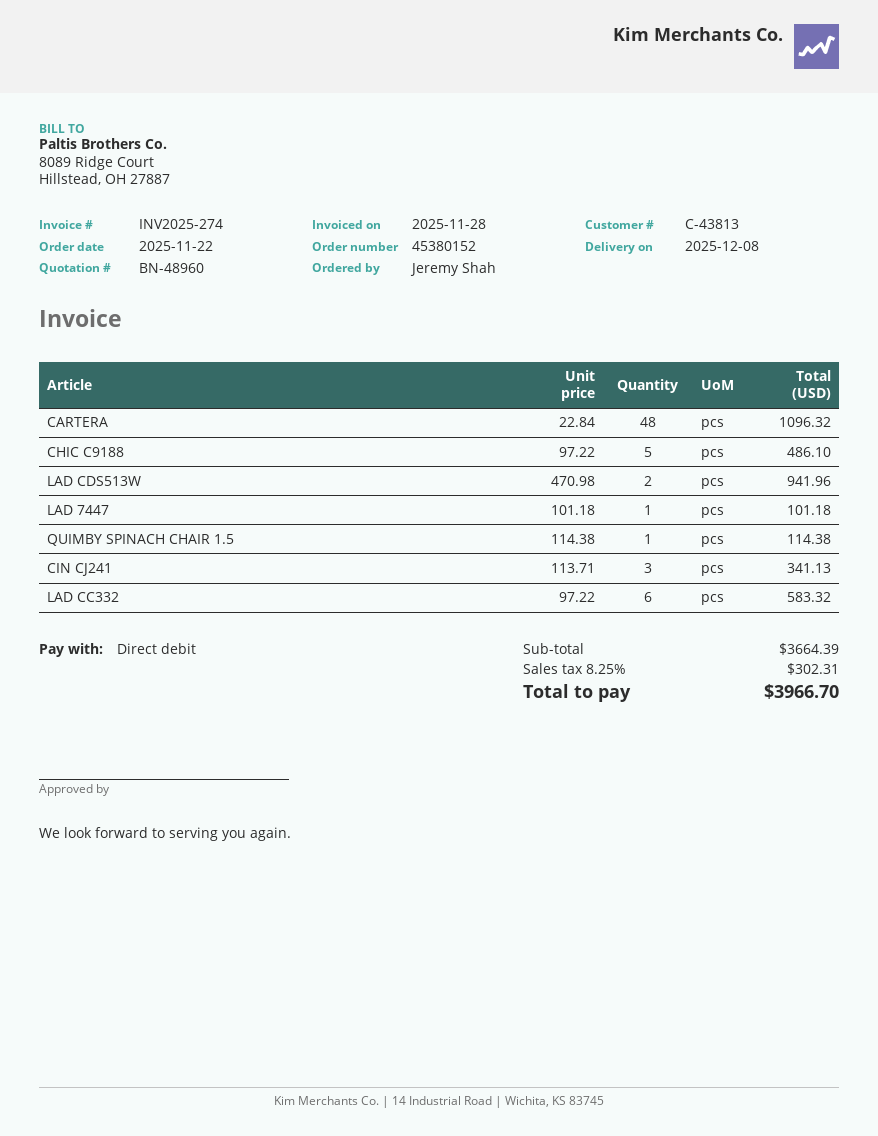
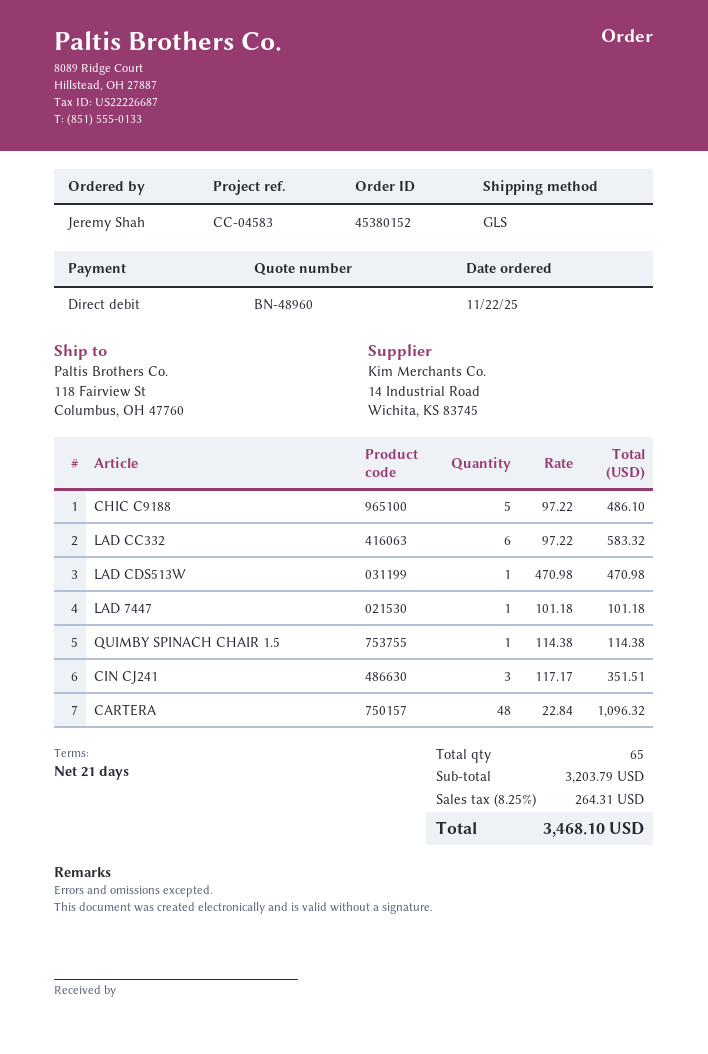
LAD CDS513W: 2 x 470.98 = 941.96 -> 1 x 470.98 = 470.98
CIN CJ241: 3 x 113.71 = 341.13 -> 3 x 117.17 = 351.51
subtotal: 3664.39 -> 3203.79
tax: 8.25% = 302.31 -> 8.25% = 264.31
total: 3966.70 -> 3468.10

